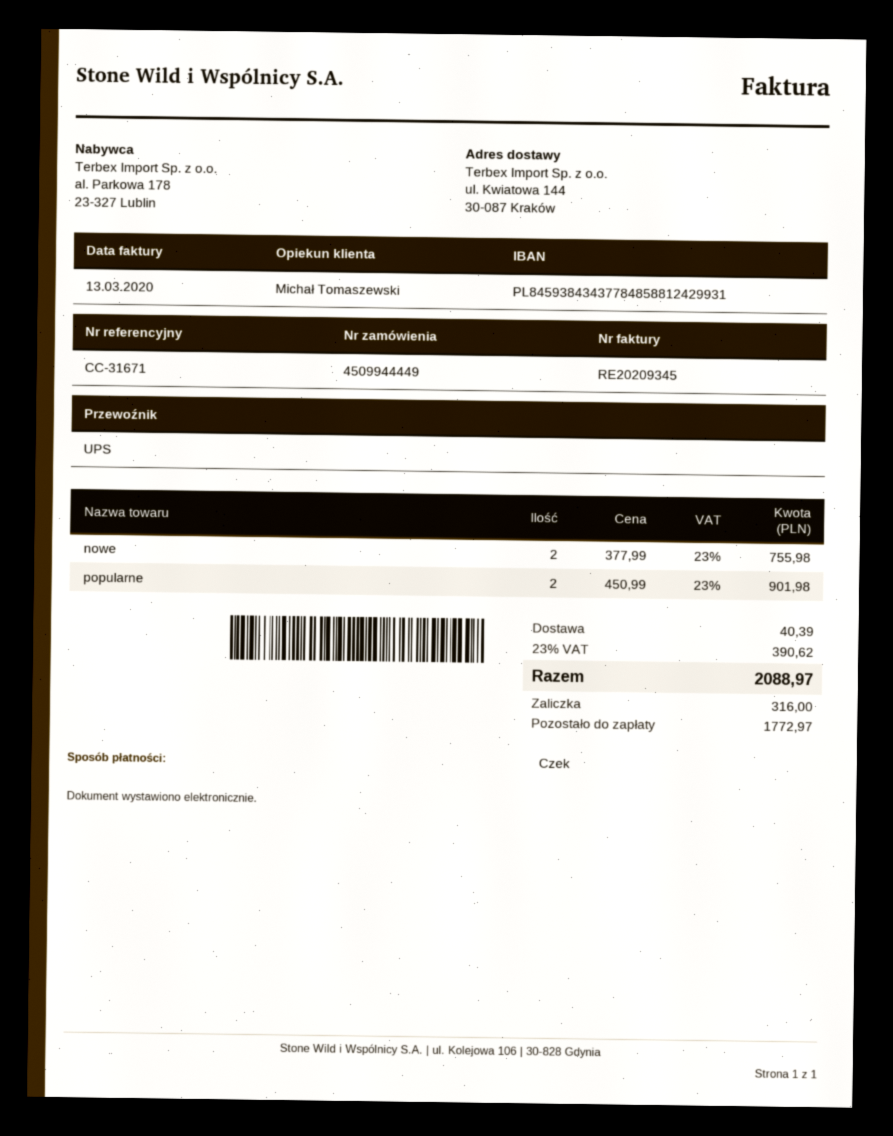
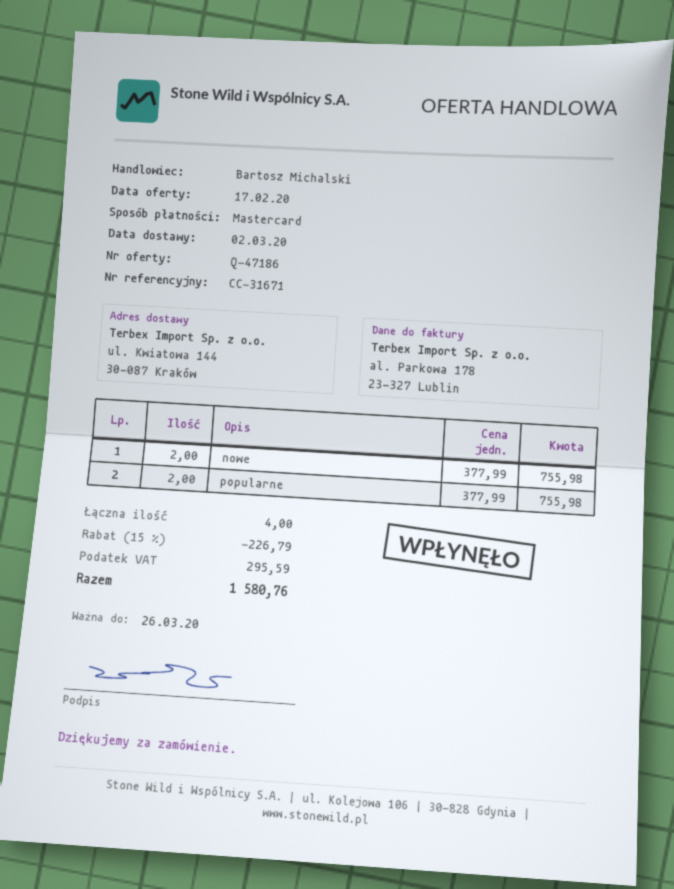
sales rep: Michał Tomaszewski -> Bartosz Michalski
payment method: cheque -> Mastercard
popularne: 2 x 450.99 = 901.98 -> 2 x 377.99 = 755.98
discount: none -> 15% = 226.79
shipping: 40.39 -> none
tax: 390.62 -> 295.59
total: 2088.97 -> 1580.76

